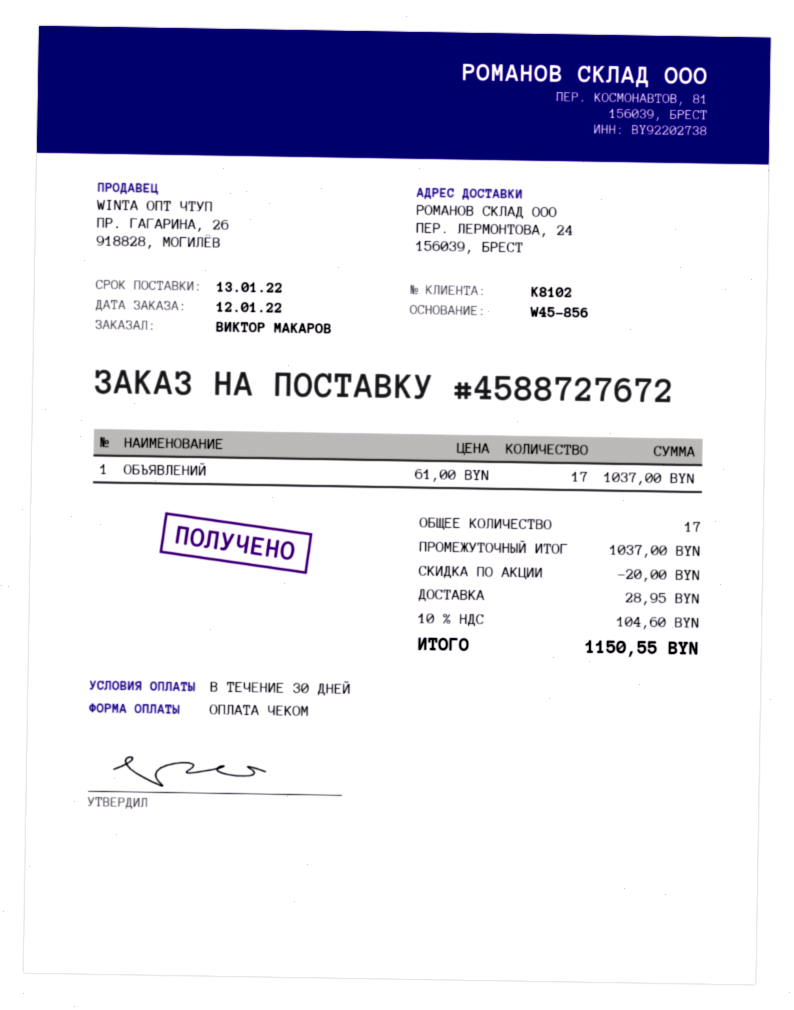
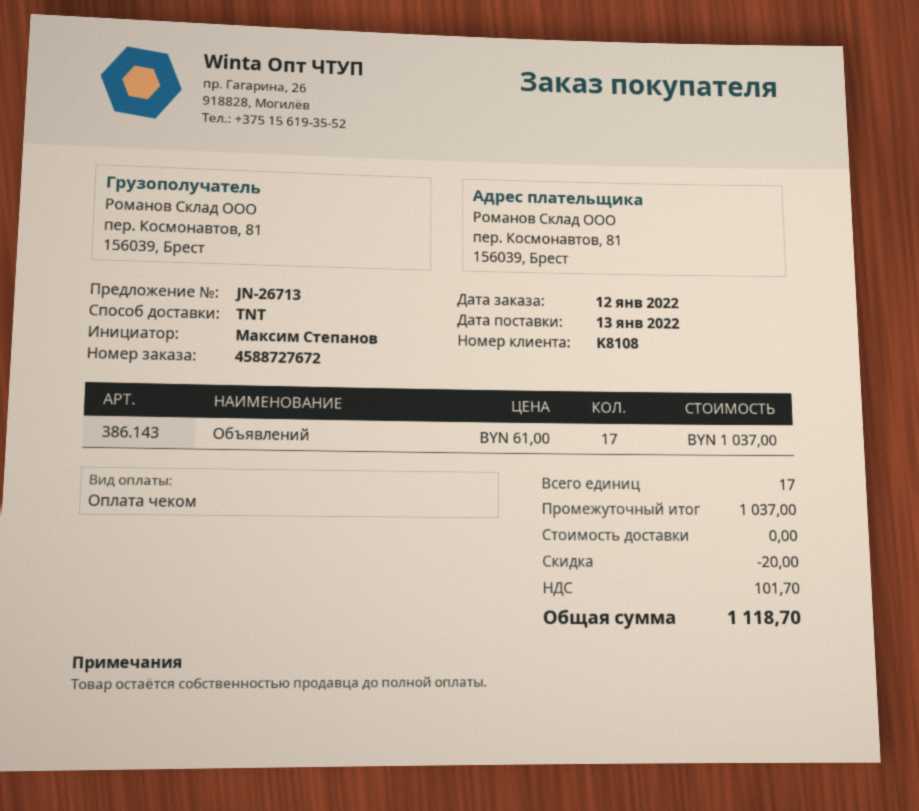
customer number: K8102 -> K8108
ordered by: ВИКТОР МАКАРОВ -> Максим Степанов
ship to: ПЕР. ЛЕРМОНТОВА, 24, 156039, БРЕСТ -> пер. Космонавтов, 81, 156039, Брест
shipping: 28.95 -> 0.00
tax: 104.60 -> 101.70
total: 1150.55 -> 1118.70

